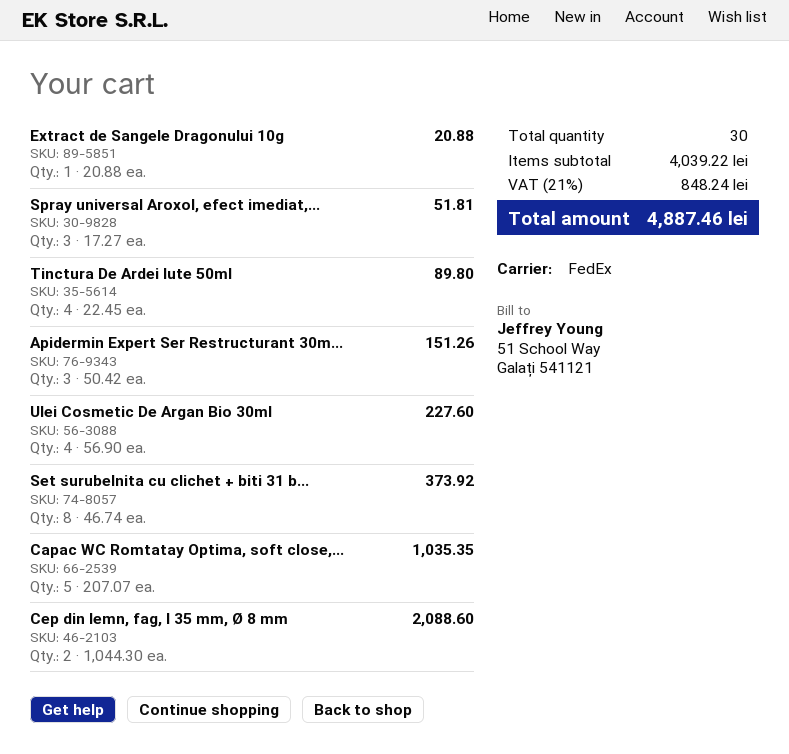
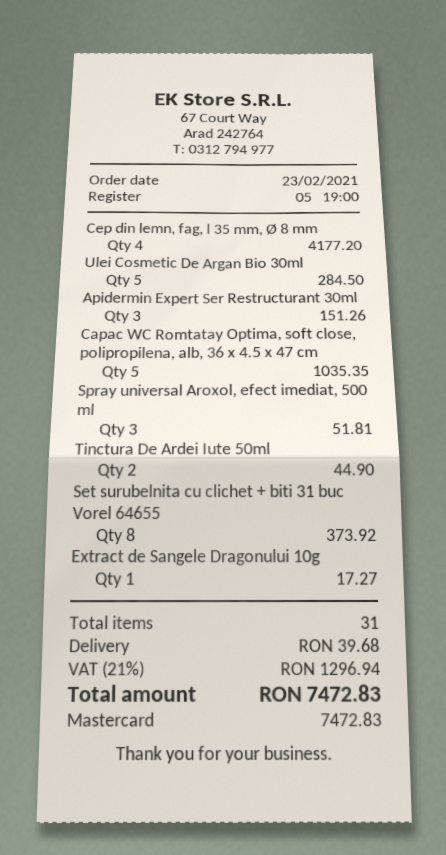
Extract de Sangele Dragonului 10g: 1 for 20.88 -> 1 for 17.27
Tinctura De Ardei Iute 50ml: 4 for 89.80 -> 2 for 44.90
Ulei Cosmetic De Argan Bio 30ml: 4 for 227.60 -> 5 for 284.50
Cep din lemn, fag, l 35 mm, Ø 8 mm: 2 for 2088.60 -> 4 for 4177.20
total quantity: 30 -> 31
shipping: none -> 39.68
tax: 21% = 848.24 -> 21% = 1296.94
total: 4887.46 -> 7472.83

